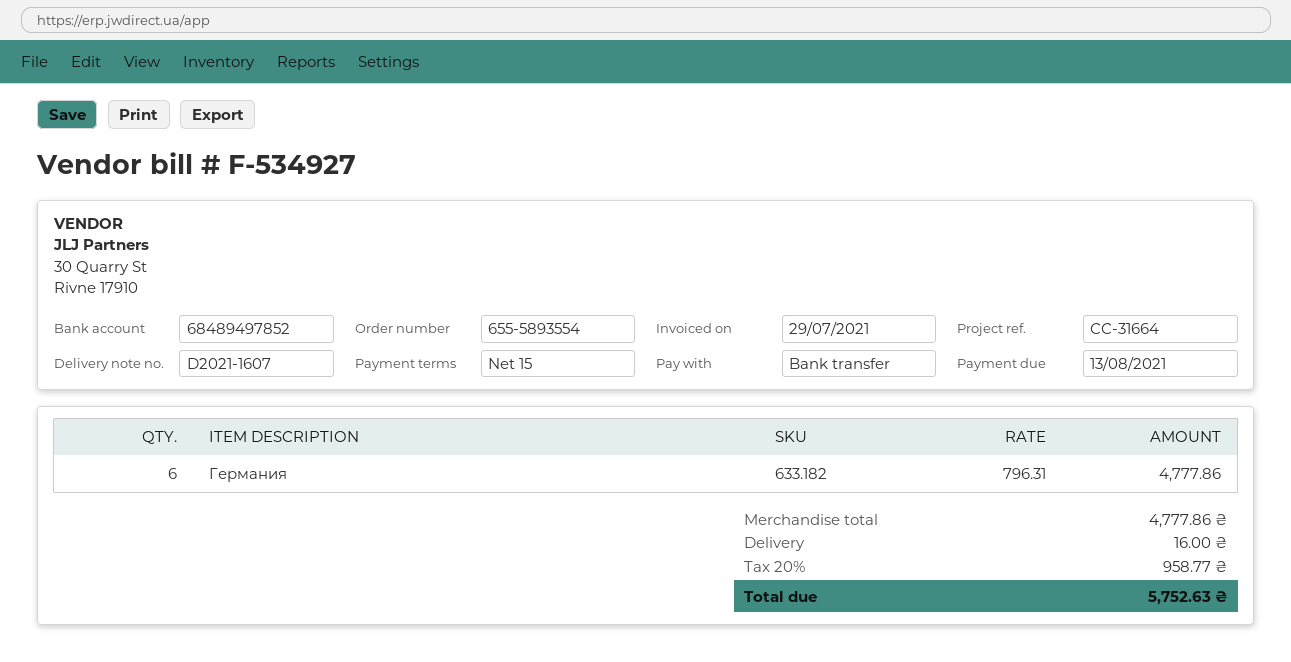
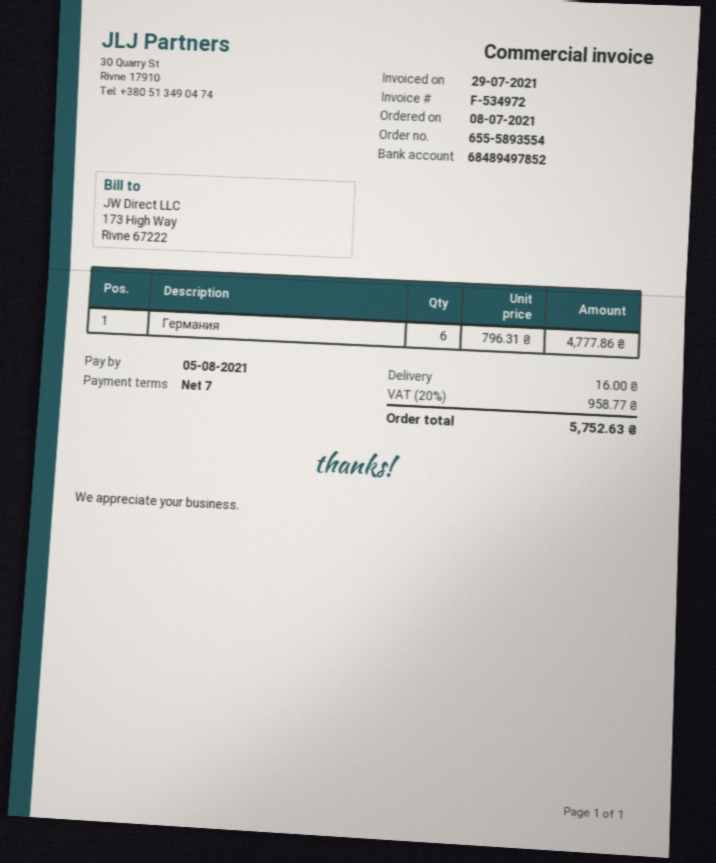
invoice number: F-534927 -> F-534972
payment terms: 15 days -> 7 days
due date: 2021-08-13 -> 2021-08-05

